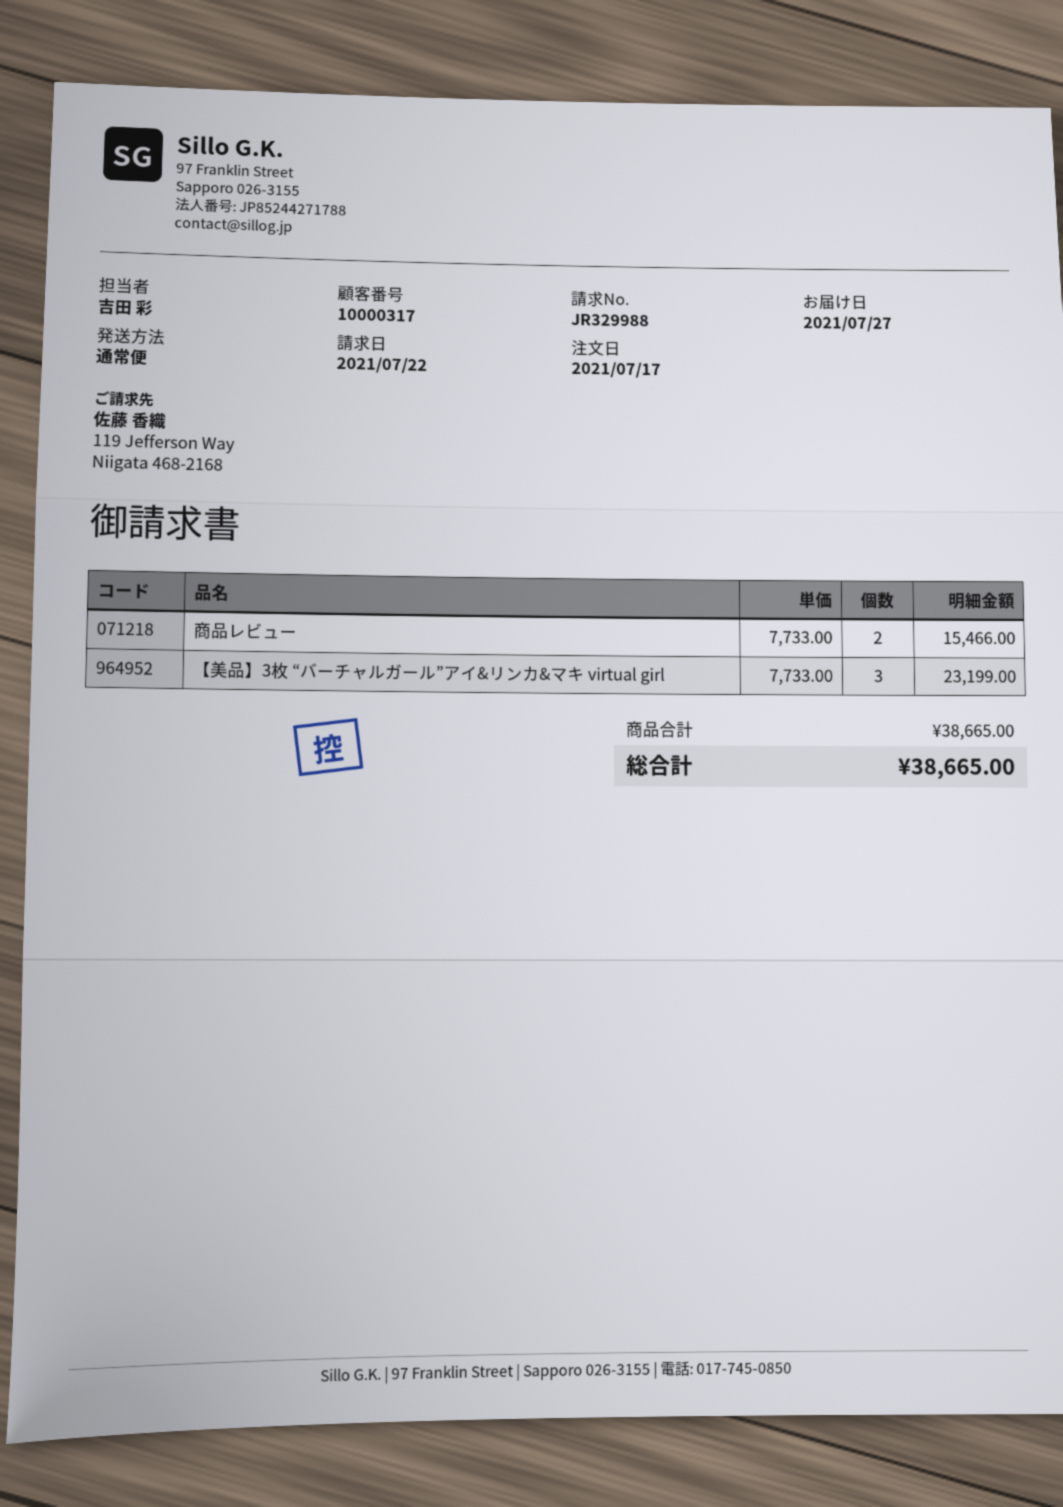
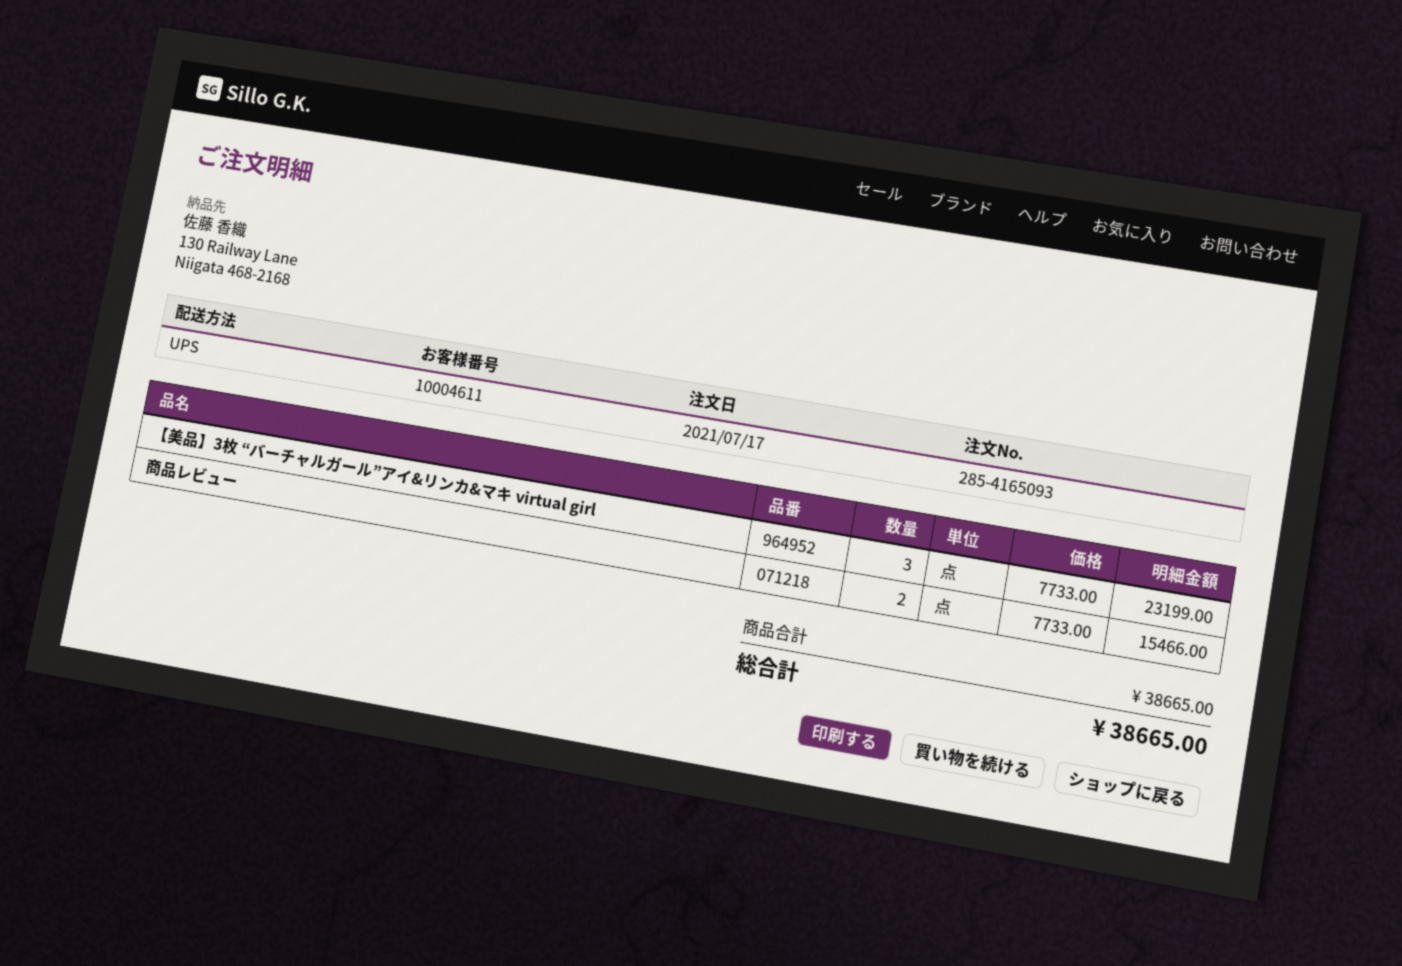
customer number: 10000317 -> 10004611
shipping method: standard -> UPS

